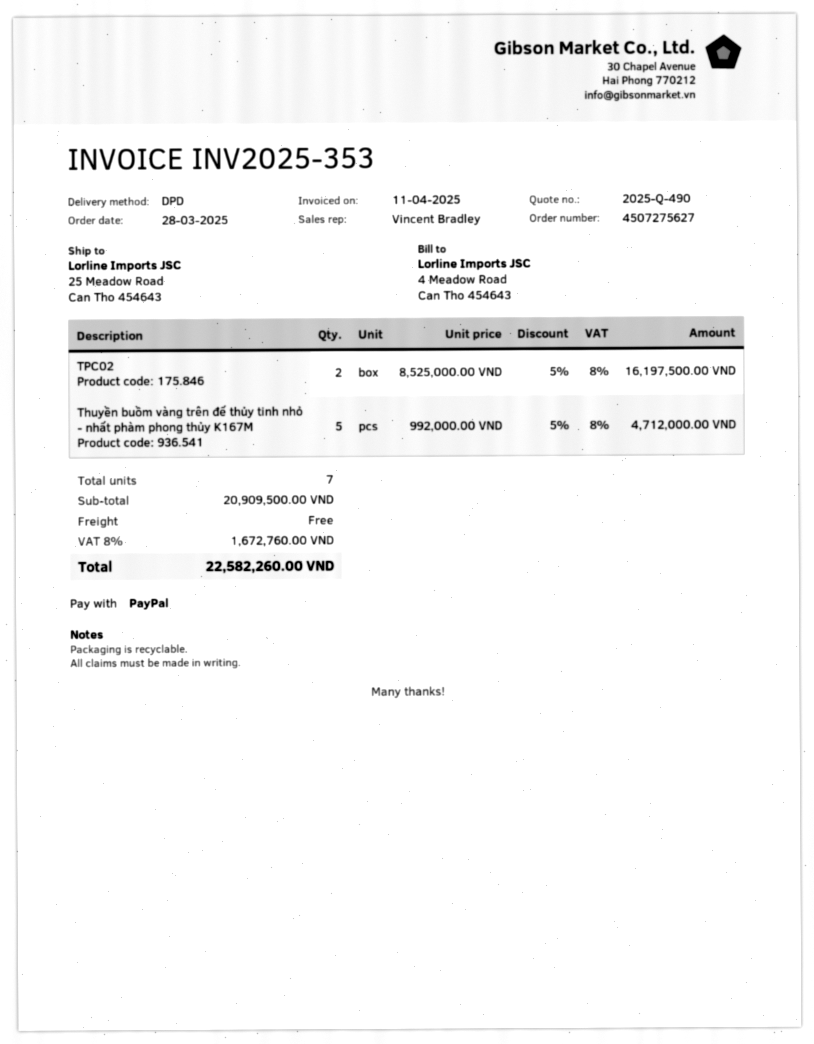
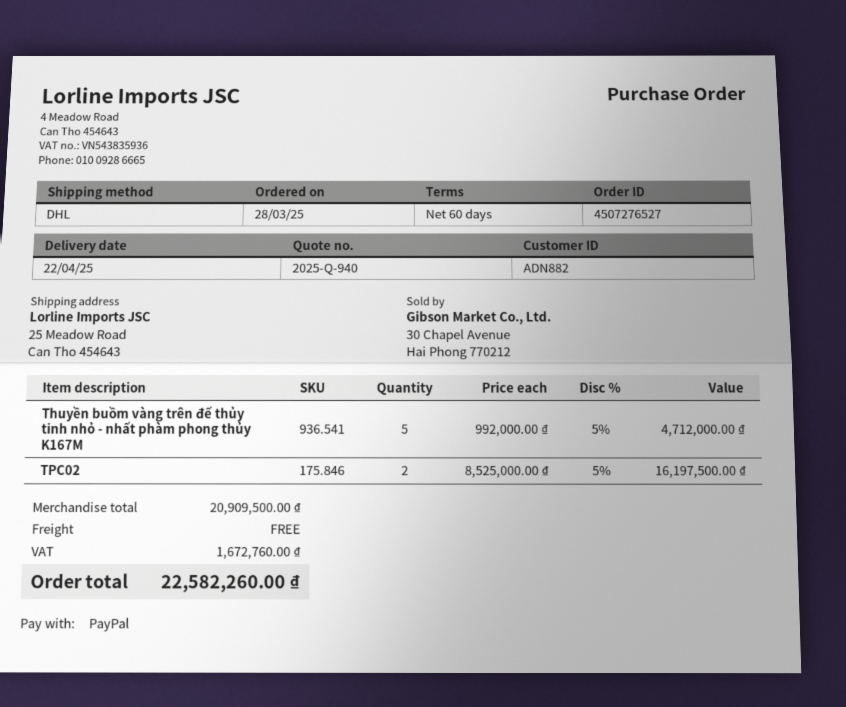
quote number: 2025-Q-490 -> 2025-Q-940
order number: 4507275627 -> 4507276527
shipping method: DPD -> DHL

